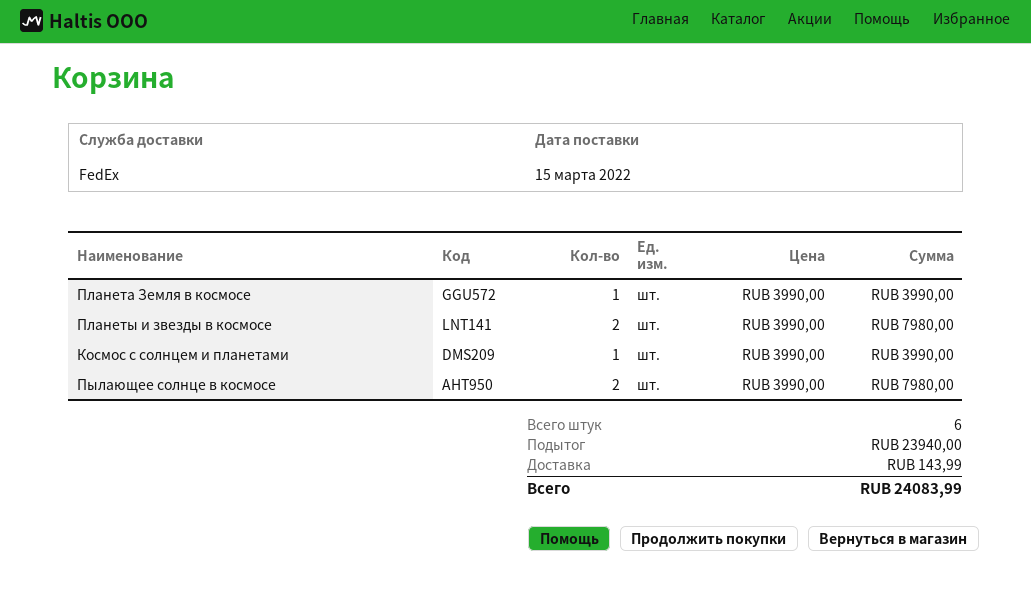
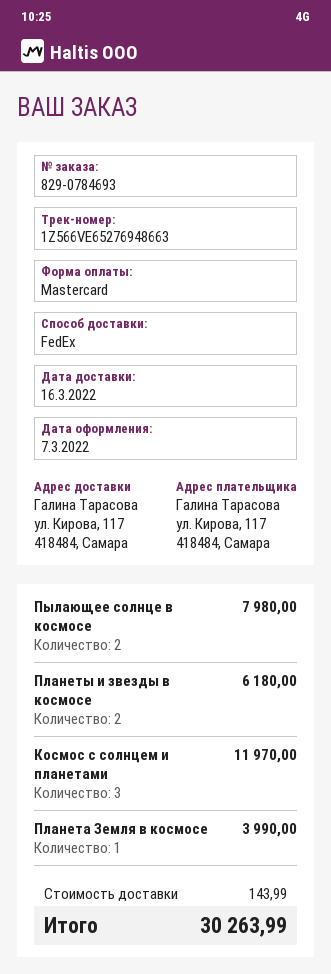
delivery date: 2022-03-15 -> 2022-03-16
Планеты и звезды в космосе: 2 for 7980.00 -> 2 for 6180.00
Космос с солнцем и планетами: 1 for 3990.00 -> 3 for 11970.00
total: 24083.99 -> 30263.99

